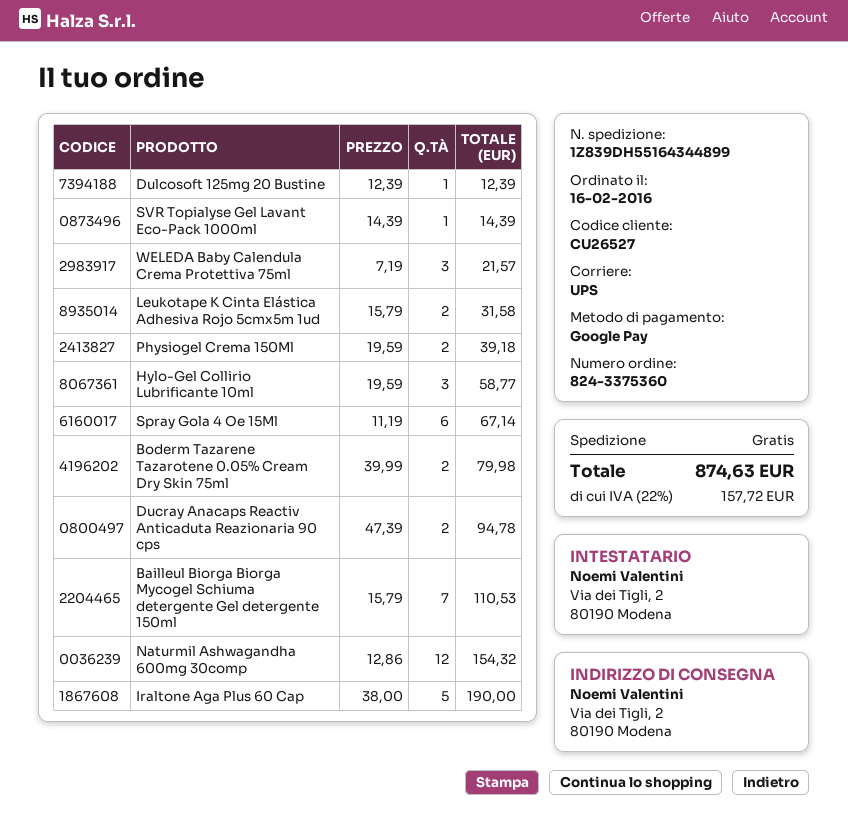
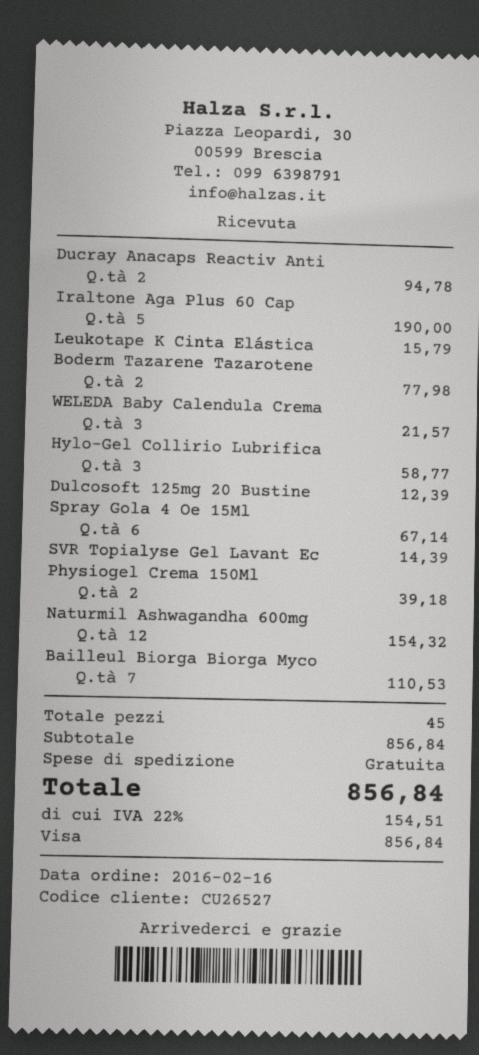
payment method: Google Pay -> Visa
Leukotape K Cinta Elástica Adhesiva Rojo 5cmx5m 1ud: 2 for 31.58 -> 1 for 15.79
Boderm Tazarene Tazarotene 0.05% Cream Dry Skin 75ml: 2 for 79.98 -> 2 for 77.98
tax: 22% = 157.72 -> 22% = 154.51
total: 874.63 -> 856.84

